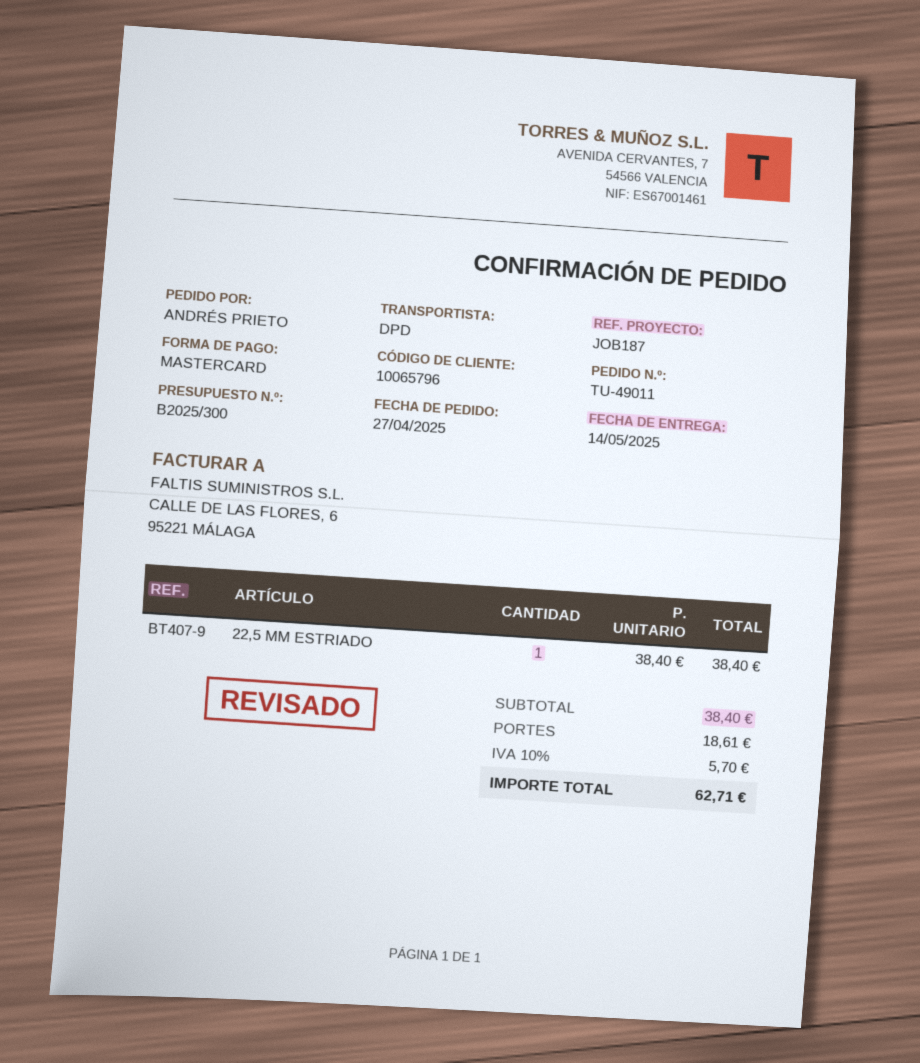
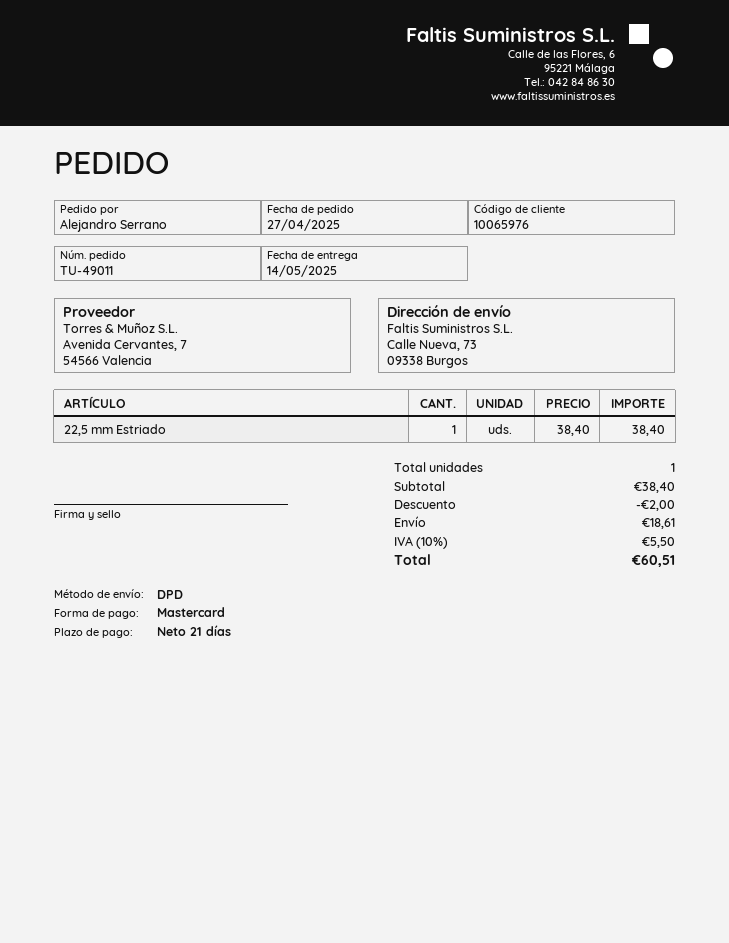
customer number: 10065796 -> 10065976
ordered by: ANDRÉS PRIETO -> Alejandro Serrano
discount: none -> 2.00
tax: 10% = 5.70 -> 10% = 5.50
total: 62.71 -> 60.51

